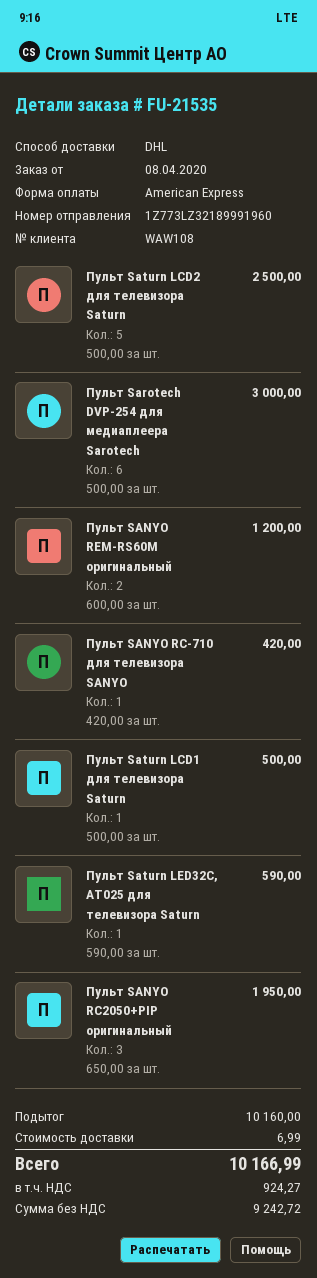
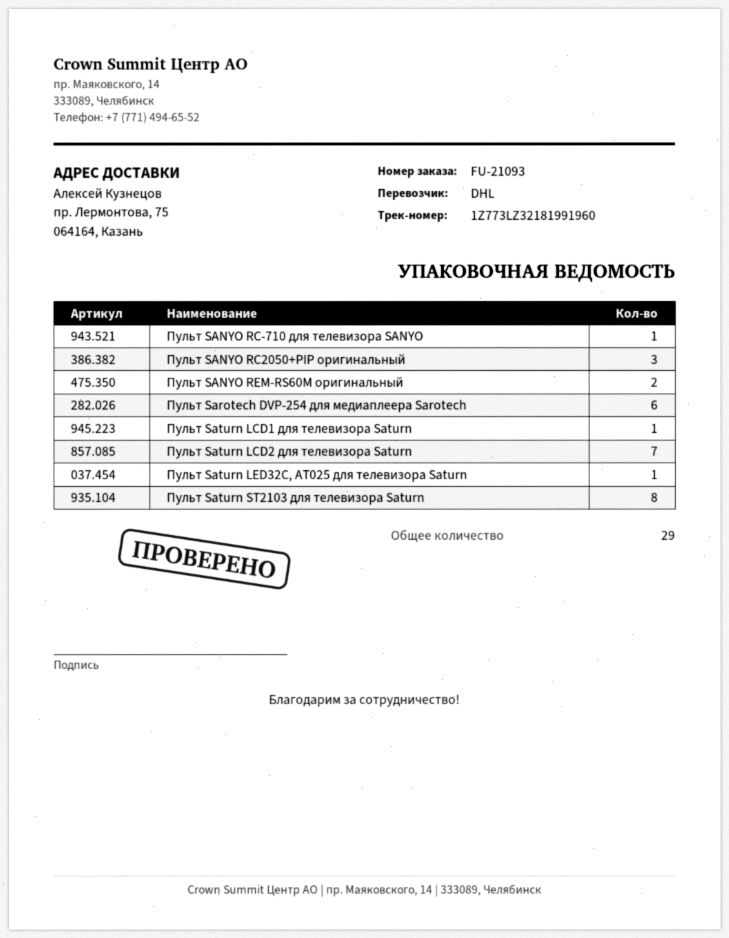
order number: FU-21535 -> FU-21093
tracking number: 1Z773LZ32189991960 -> 1Z773LZ32181991960
Пульт Saturn LCD2 для телевизора Saturn: 5 -> 7
Пульт Saturn ST2103 для телевизора Saturn: none -> 8

